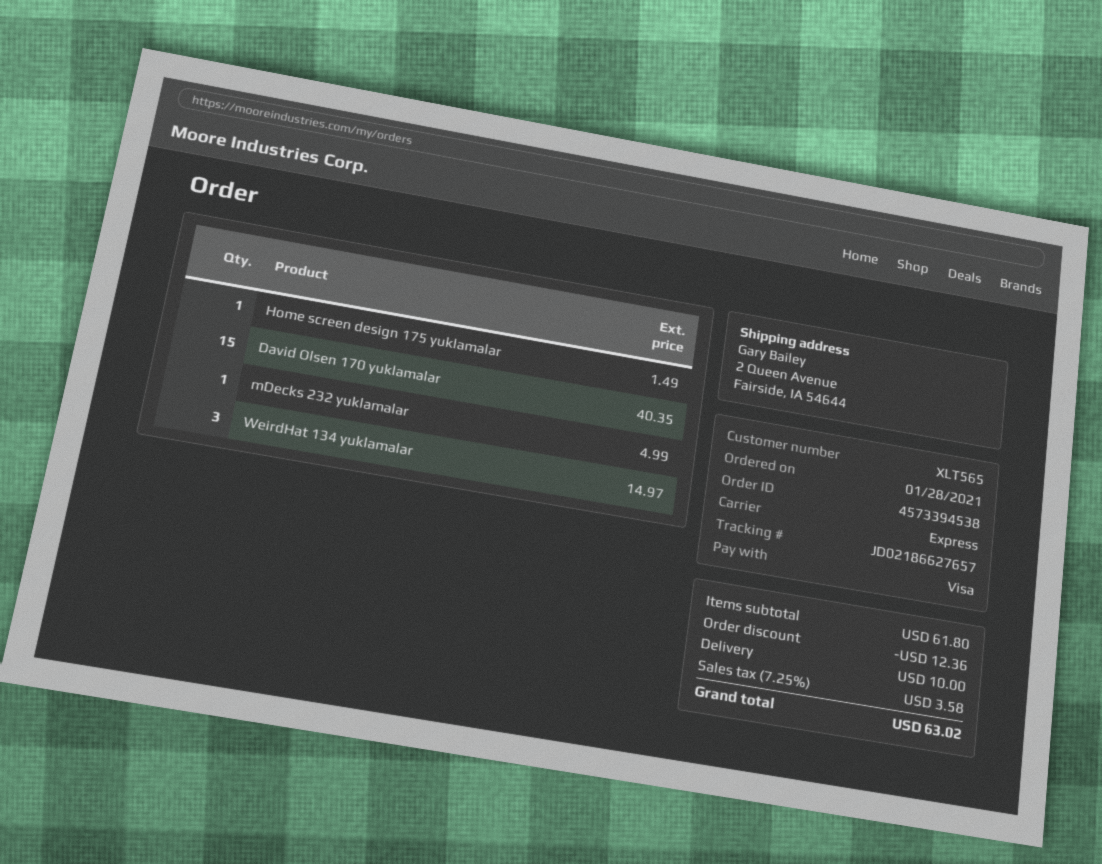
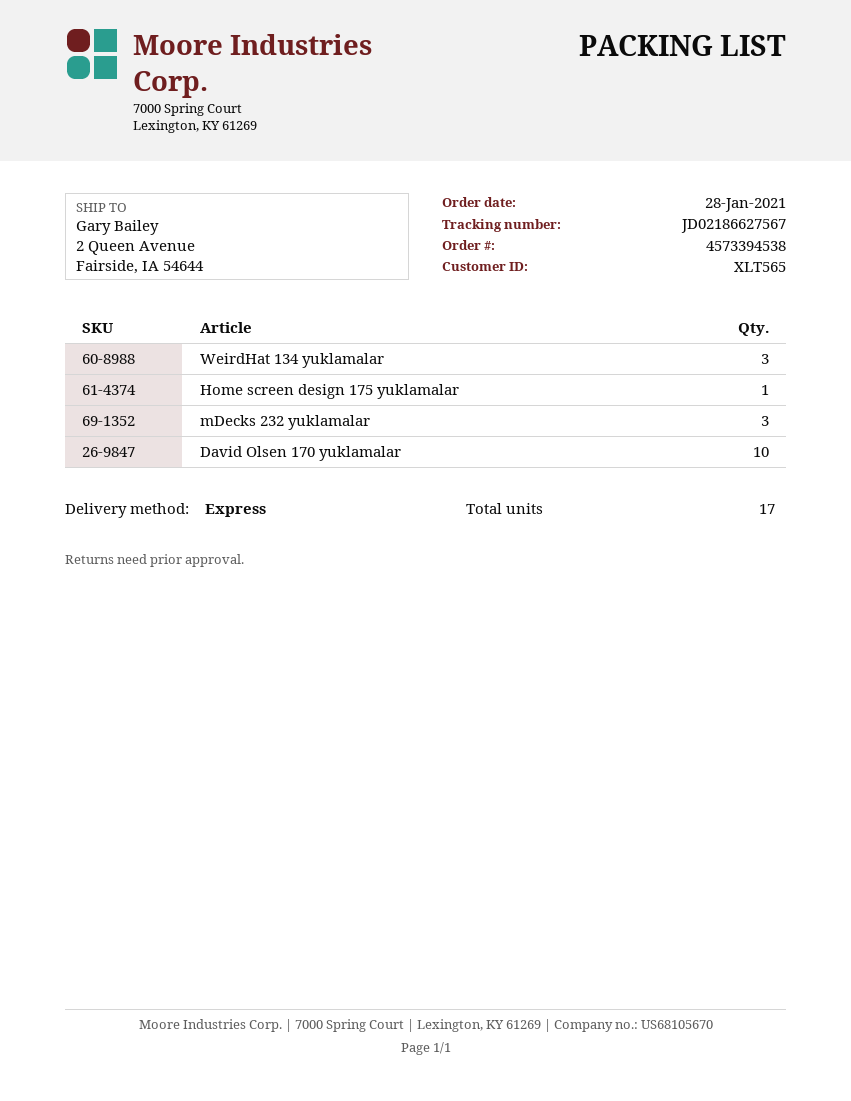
tracking number: JD02186627657 -> JD02186627567
David Olsen 170 yuklamalar: 15 -> 10
mDecks 232 yuklamalar: 1 -> 3

